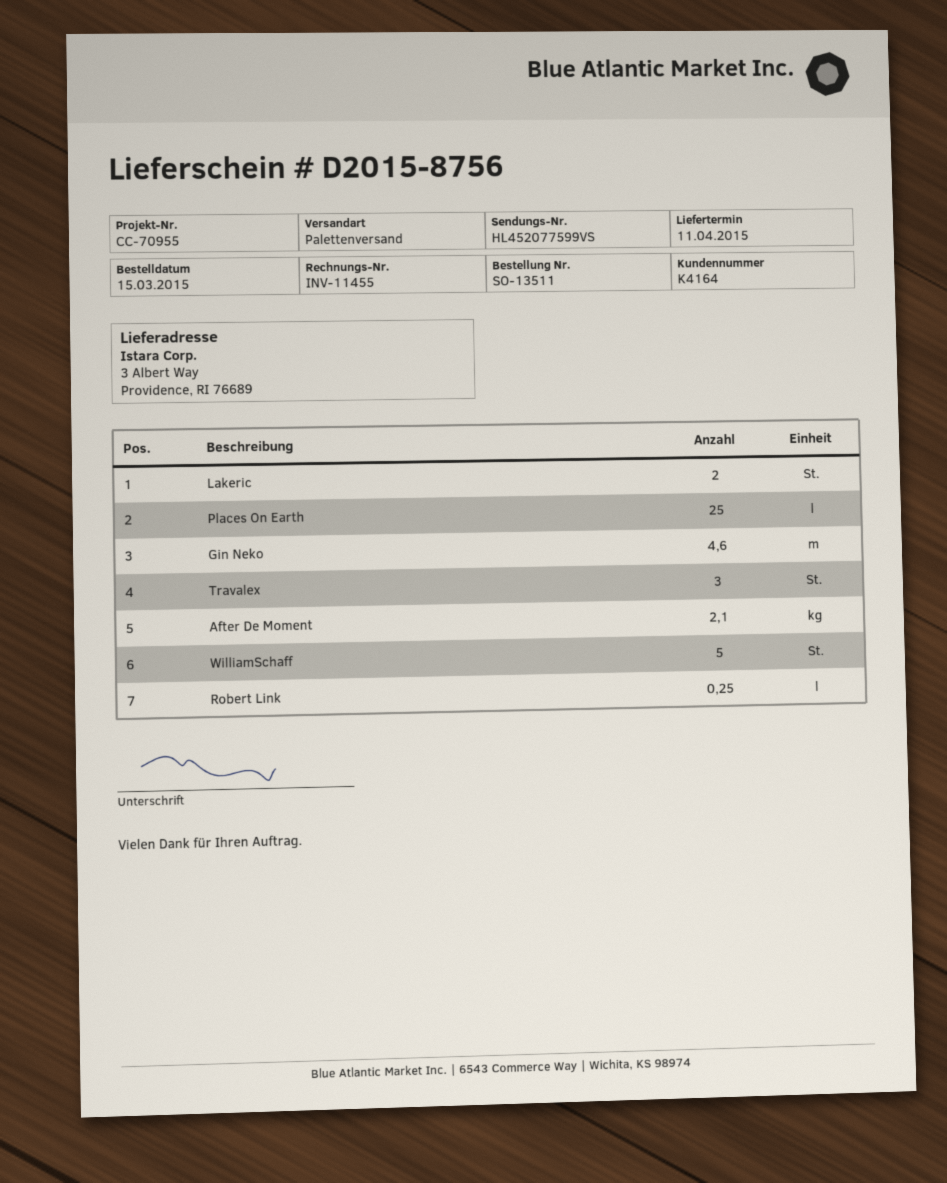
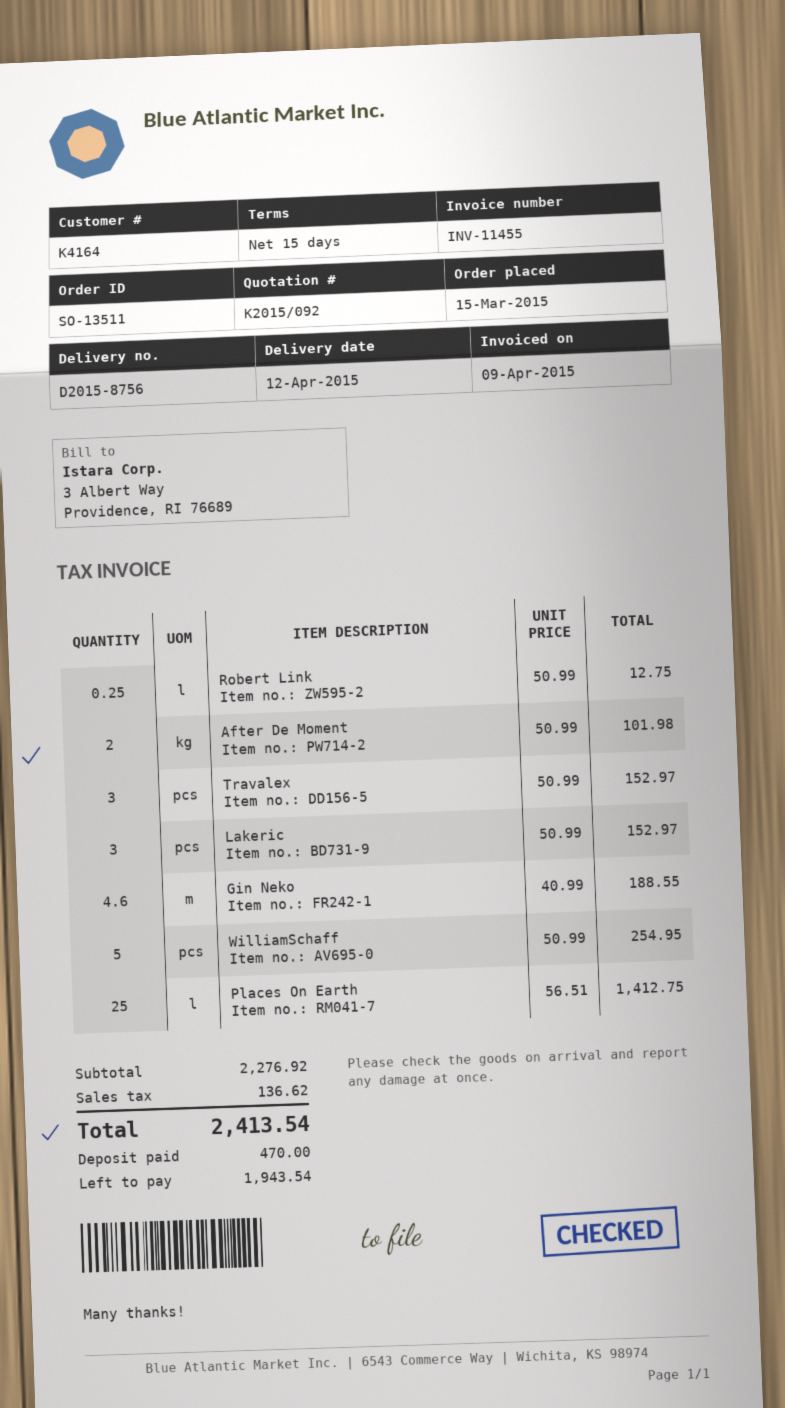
delivery date: 2015-04-11 -> 2015-04-12
Lakeric: 2 -> 3
After De Moment: 2.1 -> 2

